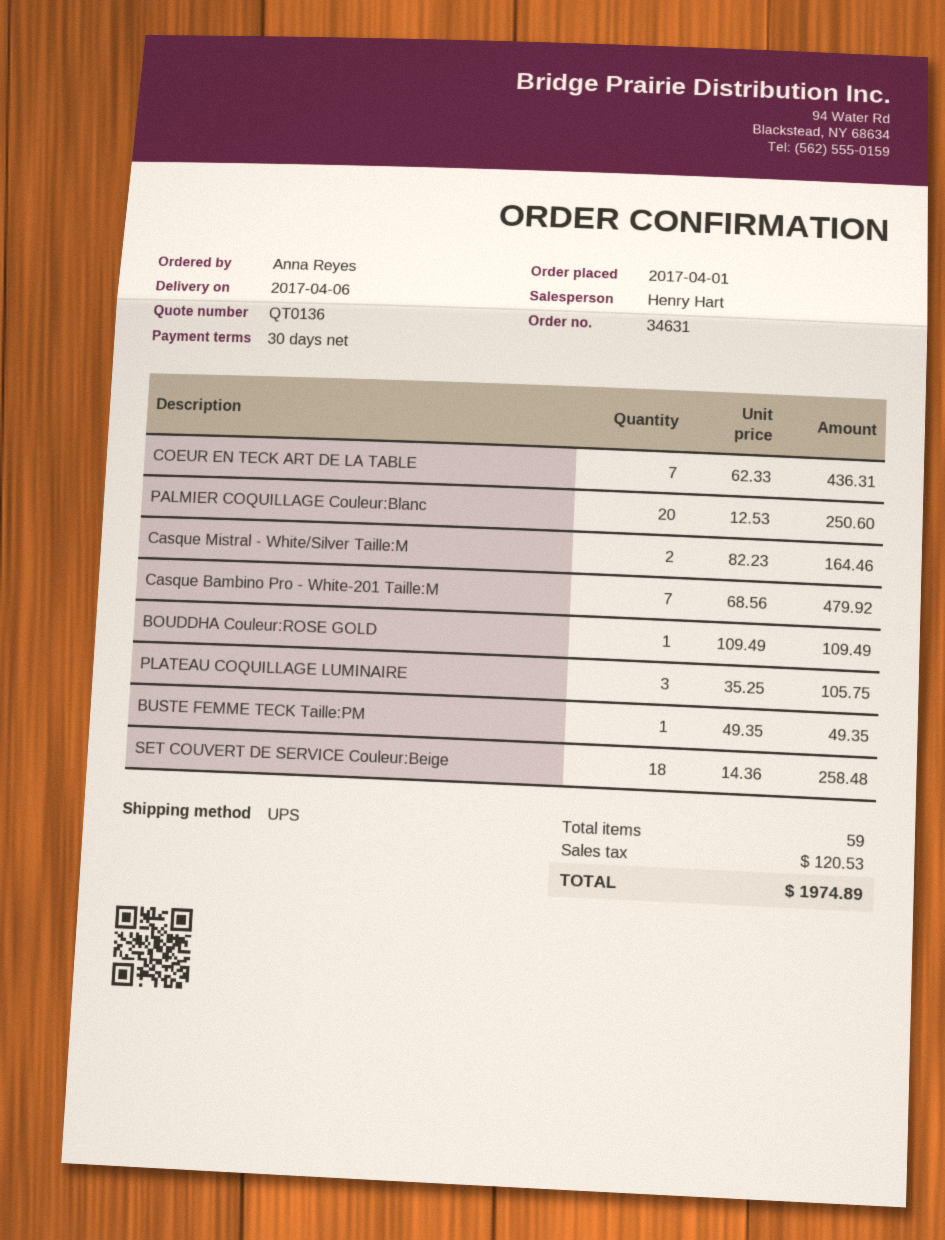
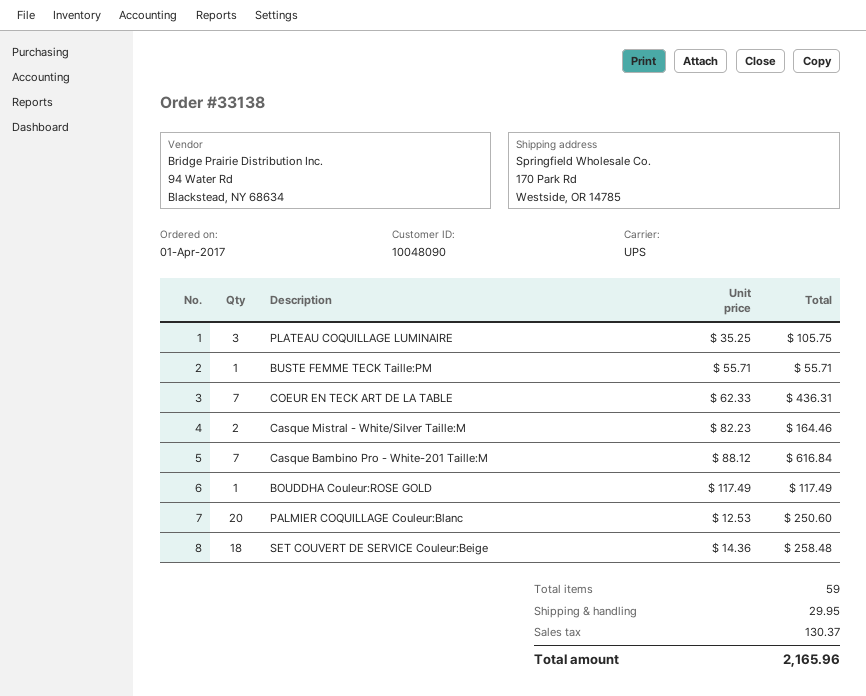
order number: 34631 -> 33138
Casque Bambino Pro - White-201 Taille:M: 7 x 68.56 = 479.92 -> 7 x 88.12 = 616.84
BOUDDHA Couleur:ROSE GOLD: 1 x 109.49 = 109.49 -> 1 x 117.49 = 117.49
BUSTE FEMME TECK Taille:PM: 1 x 49.35 = 49.35 -> 1 x 55.71 = 55.71
shipping: none -> 29.95
tax: 120.53 -> 130.37
total: 1974.89 -> 2165.96

